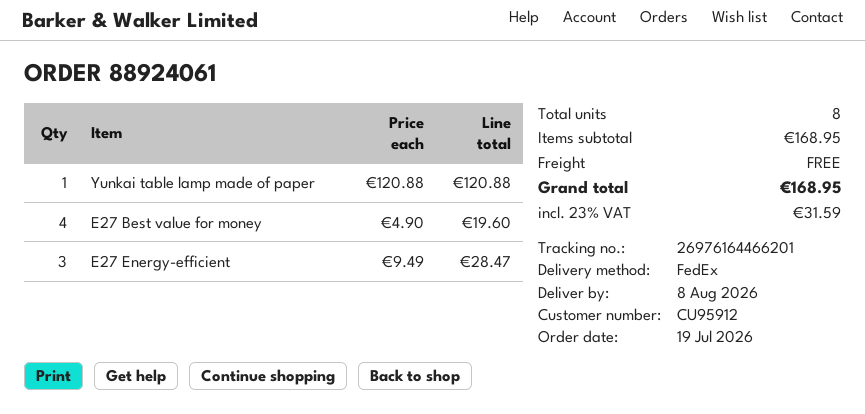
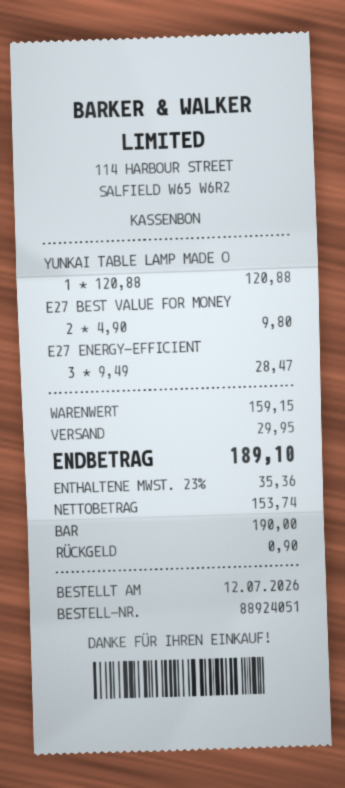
order number: 88924061 -> 88924051
order date: 2026-07-19 -> 2026-07-12
E27 Best value for money: 4 x 4.90 = 19.60 -> 2 x 4.90 = 9.80
subtotal: 168.95 -> 159.15
shipping: 0.00 -> 29.95
tax: 23% = 31.59 -> 23% = 35.36
total: 168.95 -> 189.10

